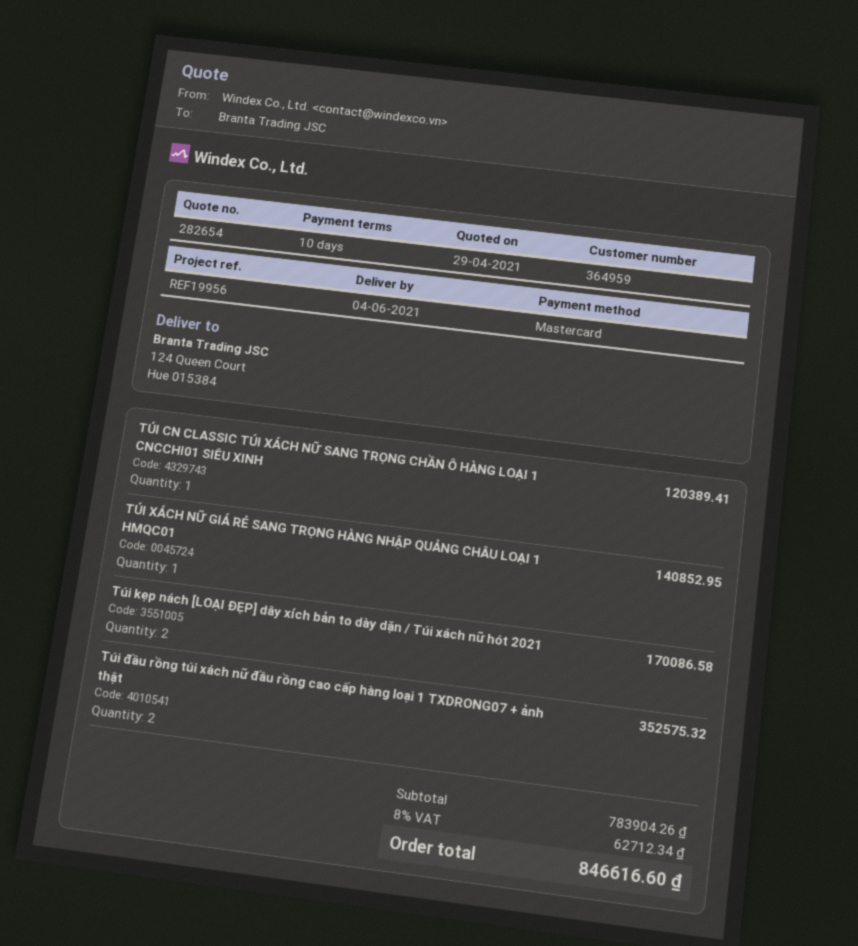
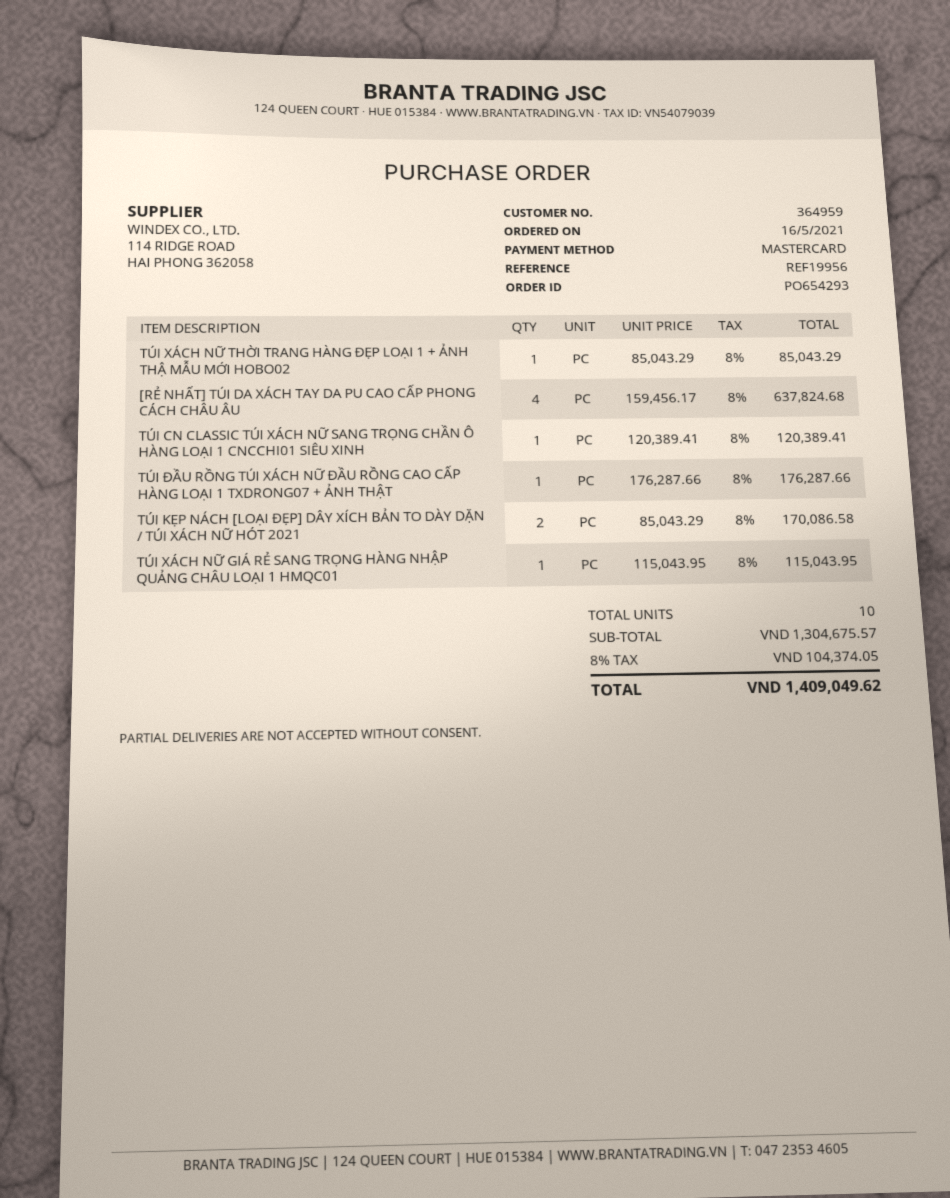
TÚI XÁCH NỮ GIÁ RẺ SANG TRỌNG HÀNG NHẬP QUẢNG CHÂU LOẠI 1 HMQC01: 1 for 140852.95 -> 1 for 115043.95
Túi đầu rồng túi xách nữ đầu rồng cao cấp hàng loại 1 TXDRONG07 + ảnh thật: 2 for 352575.32 -> 1 for 176287.66
TÚI XÁCH NỮ THỜI TRANG HÀNG ĐẸP LOẠI 1 + ẢNH THẬ MẪU MỚI HOBO02: none -> 1 for 85043.29
[RẺ NHẤT] TÚI DA XÁCH TAY DA PU CAO CẤP PHONG CÁCH CHÂU ÂU: none -> 4 for 637824.68
subtotal: 783904.26 -> 1304675.57
tax: 8% = 62712.34 -> 8% = 104374.05
total: 846616.60 -> 1409049.62

